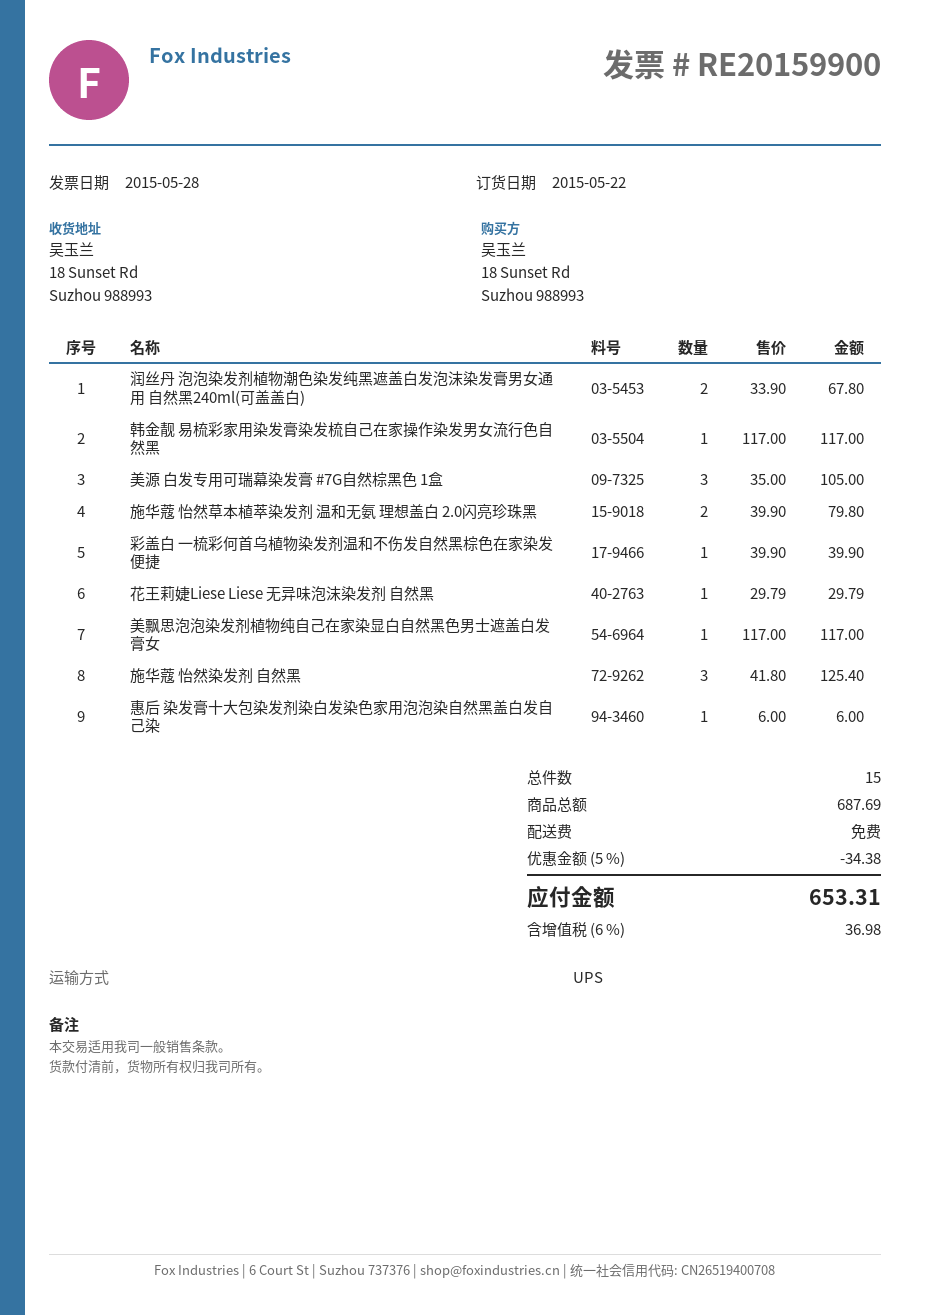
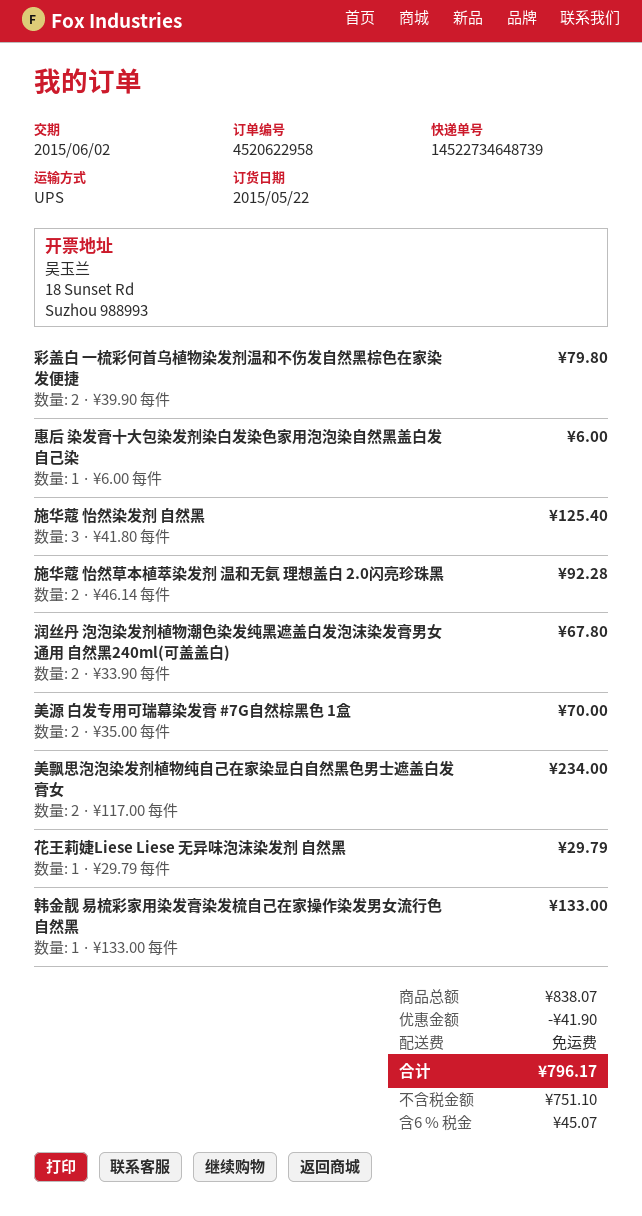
韩金靓 易梳彩家用染发膏染发梳自己在家操作染发男女流行色自然黑: 1 x 117.00 = 117.00 -> 1 x 133.00 = 133.00
美源 白发专用可瑞幕染发膏 #7G自然棕黑色 1盒: 3 x 35.00 = 105.00 -> 2 x 35.00 = 70.00
施华蔻 怡然草本植萃染发剂 温和无氨 理想盖白 2.0闪亮珍珠黑: 2 x 39.90 = 79.80 -> 2 x 46.14 = 92.28
彩盖白 一梳彩何首乌植物染发剂温和不伤发自然黑棕色在家染发便捷: 1 x 39.90 = 39.90 -> 2 x 39.90 = 79.80
美飘思泡泡染发剂植物纯自己在家染显白自然黑色男士遮盖白发膏女: 1 x 117.00 = 117.00 -> 2 x 117.00 = 234.00
subtotal: 687.69 -> 838.07
discount: 34.38 -> 41.90
tax: 6% = 36.98 -> 6% = 45.07
total: 653.31 -> 796.17

